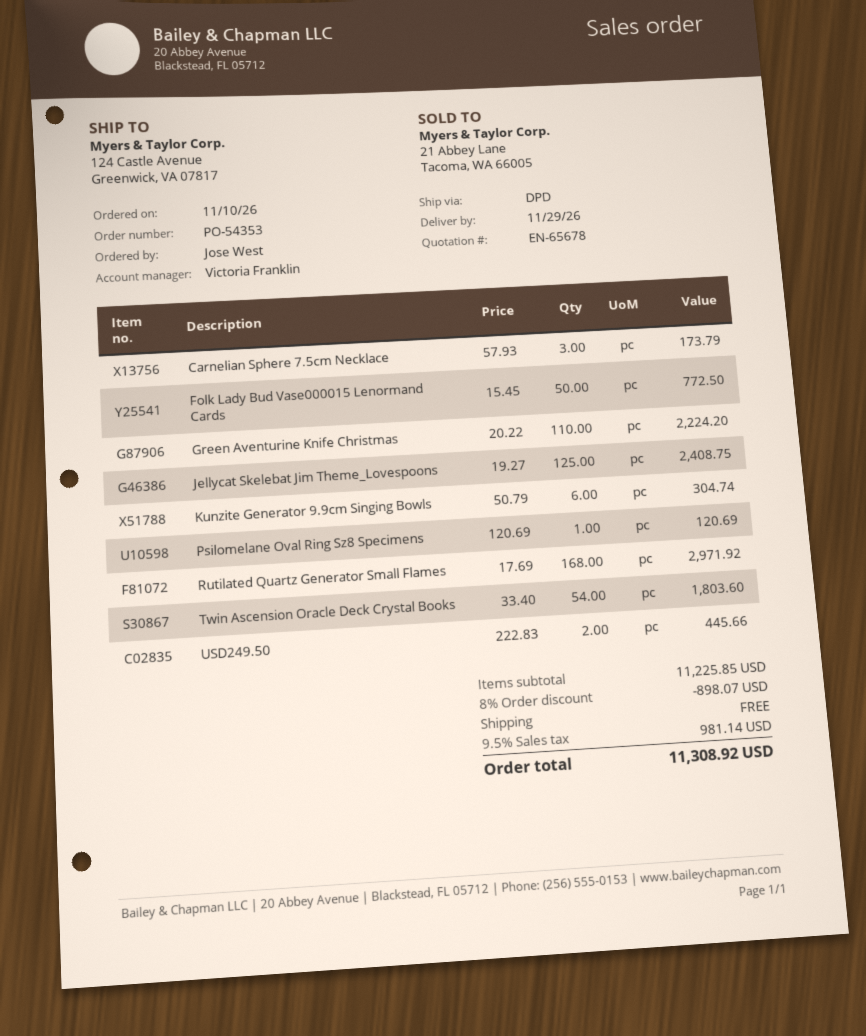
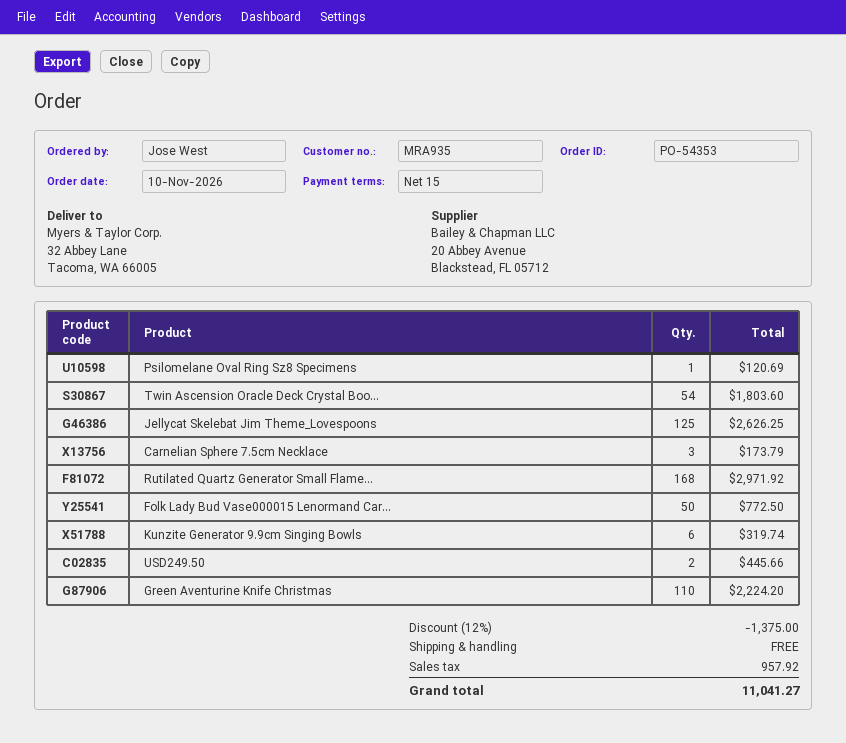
ship to: 124 Castle Avenue, Greenwick, VA 07817 -> 32 Abbey Lane, Tacoma, WA 66005
Jellycat Skelebat Jim Theme_Lovespoons: 125 for 2408.75 -> 125 for 2626.25
Kunzite Generator 9.9cm Singing Bowls: 6 for 304.74 -> 6 for 319.74
discount: 8% = 898.07 -> 12% = 1375.00
tax: 981.14 -> 957.92
total: 11308.92 -> 11041.27

